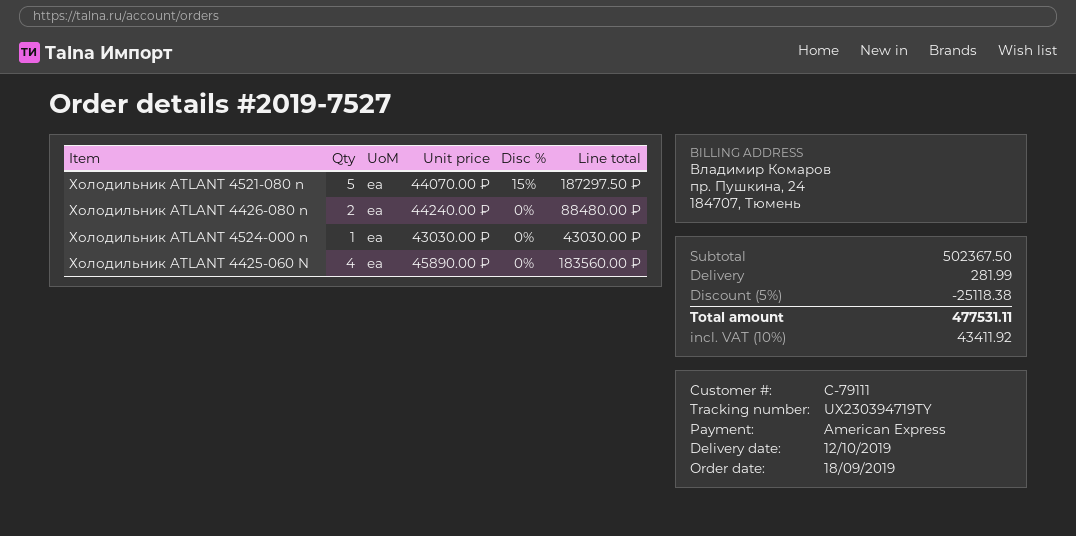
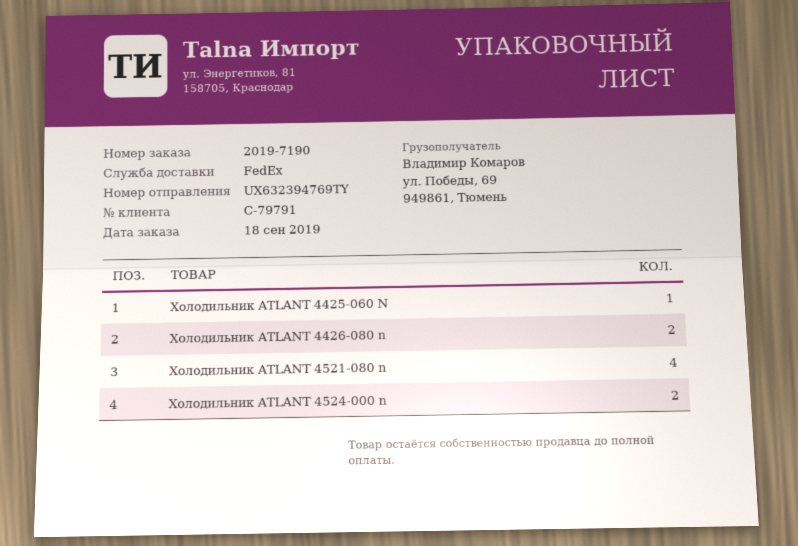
order number: 2019-7527 -> 2019-7190
customer number: C-79111 -> C-79791
tracking number: UX230394719TY -> UX632394769TY
Холодильник ATLANT 4521-080 n: 5 -> 4
Холодильник ATLANT 4524-000 n: 1 -> 2
Холодильник ATLANT 4425-060 N: 4 -> 1

